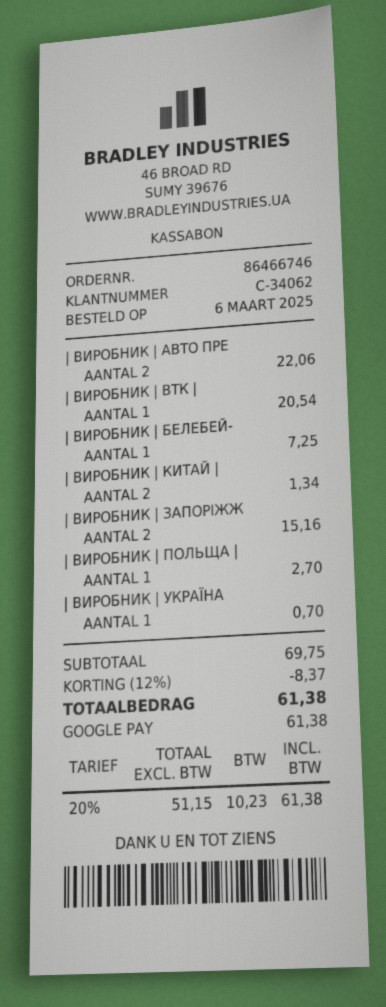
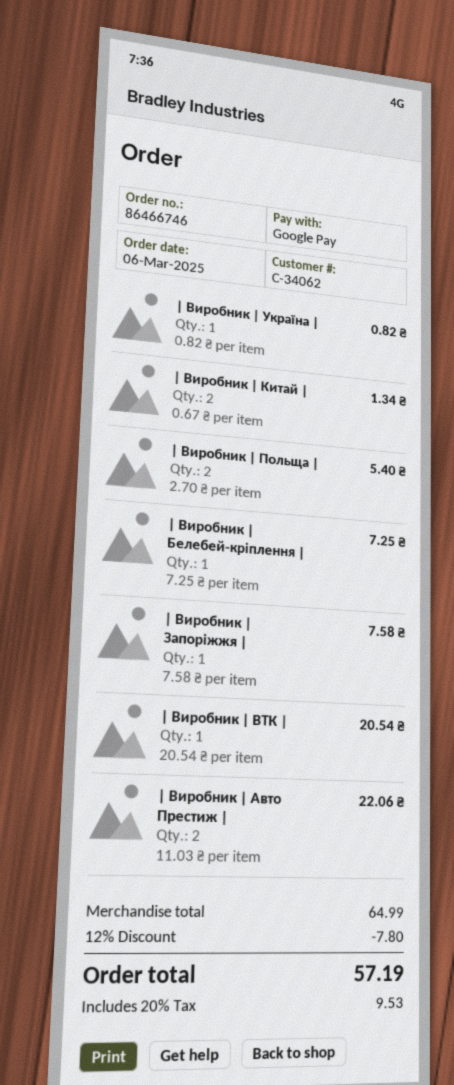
| ВИРОБНИК | ЗАПОРІЖЖ: 2 for 15.16 -> 1 for 7.58
| ВИРОБНИК | ПОЛЬЩА |: 1 for 2.70 -> 2 for 5.40
| ВИРОБНИК | УКРАЇНА: 1 for 0.70 -> 1 for 0.82
subtotal: 69.75 -> 64.99
discount: 12% = 8.37 -> 12% = 7.80
tax: 20% = 10.23 -> 20% = 9.53
total: 61.38 -> 57.19

